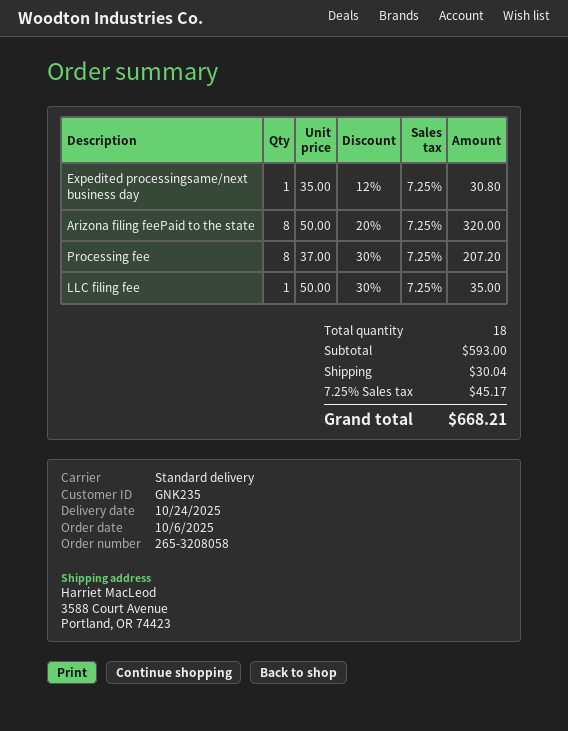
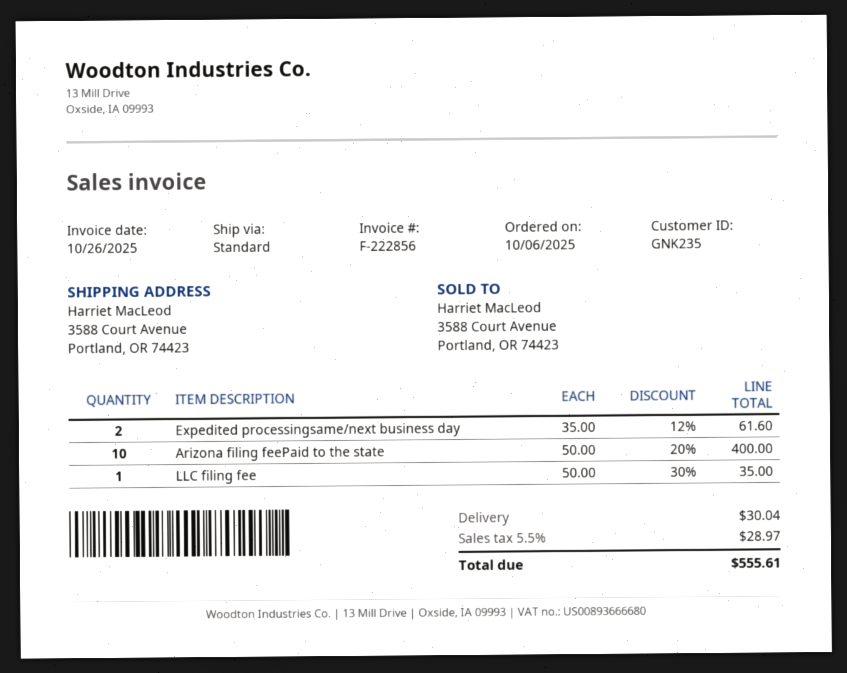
Expedited processingsame/next business day: 1 x 35.00 - 12% = 30.80 -> 2 x 35.00 - 12% = 61.60
Arizona filing feePaid to the state: 8 x 50.00 - 20% = 320.00 -> 10 x 50.00 - 20% = 400.00
Processing fee: 8 x 37.00 - 30% = 207.20 -> none
tax: 7.25% = 45.17 -> 5.5% = 28.97
total: 668.21 -> 555.61

